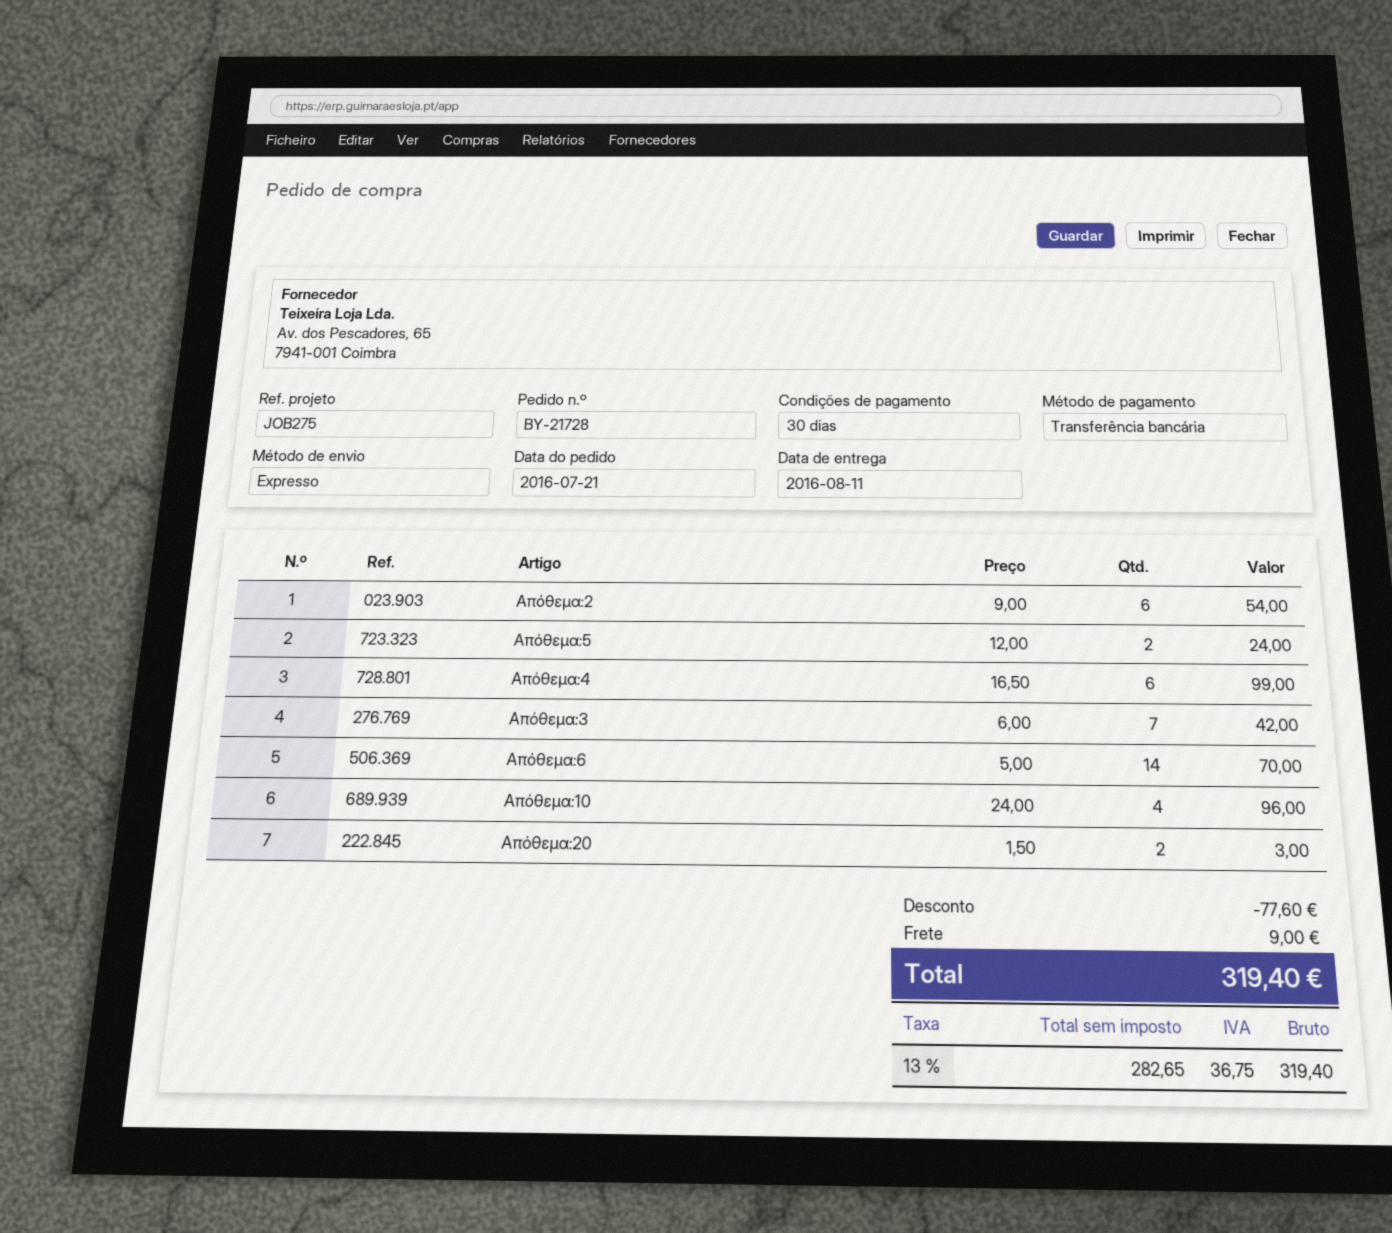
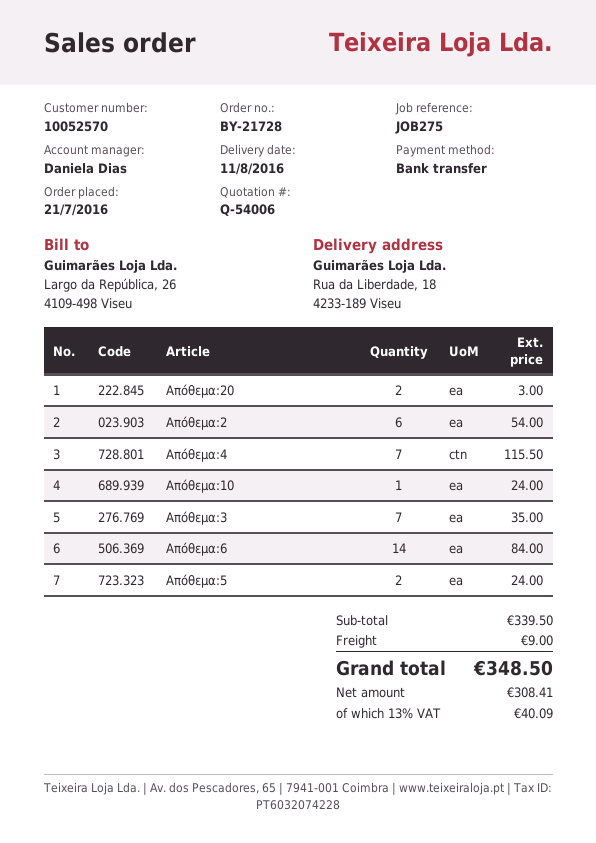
Απόθεμα:4: 6 for 99.00 -> 7 for 115.50
Απόθεμα:3: 7 for 42.00 -> 7 for 35.00
Απόθεμα:6: 14 for 70.00 -> 14 for 84.00
Απόθεμα:10: 4 for 96.00 -> 1 for 24.00
discount: 77.60 -> none
net: 282.65 -> 308.41
tax: 13% = 36.75 -> 13% = 40.09
total: 319.40 -> 348.50

